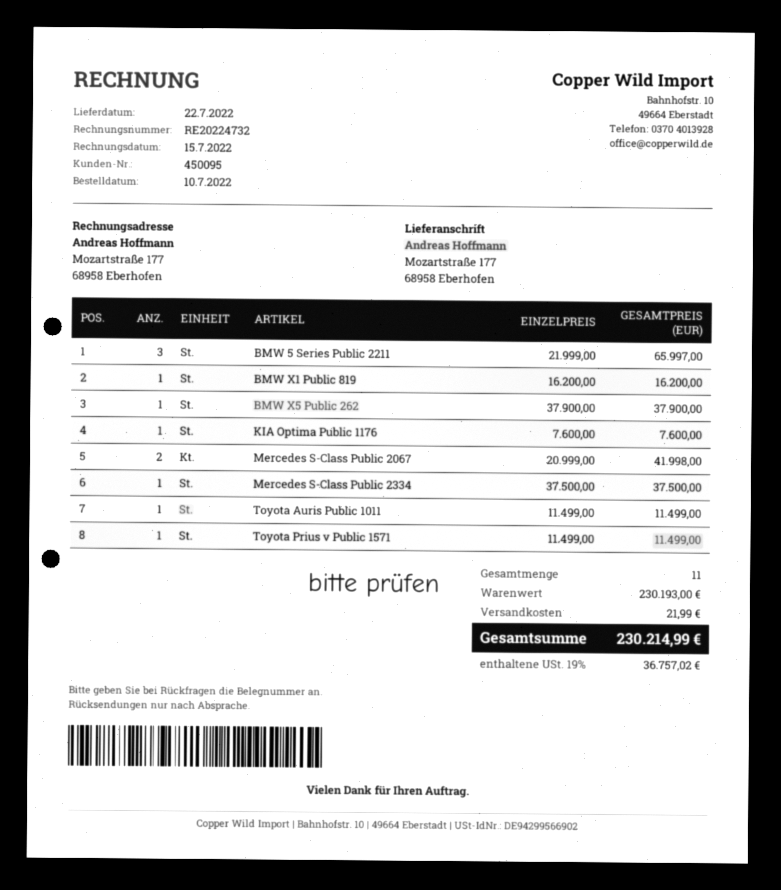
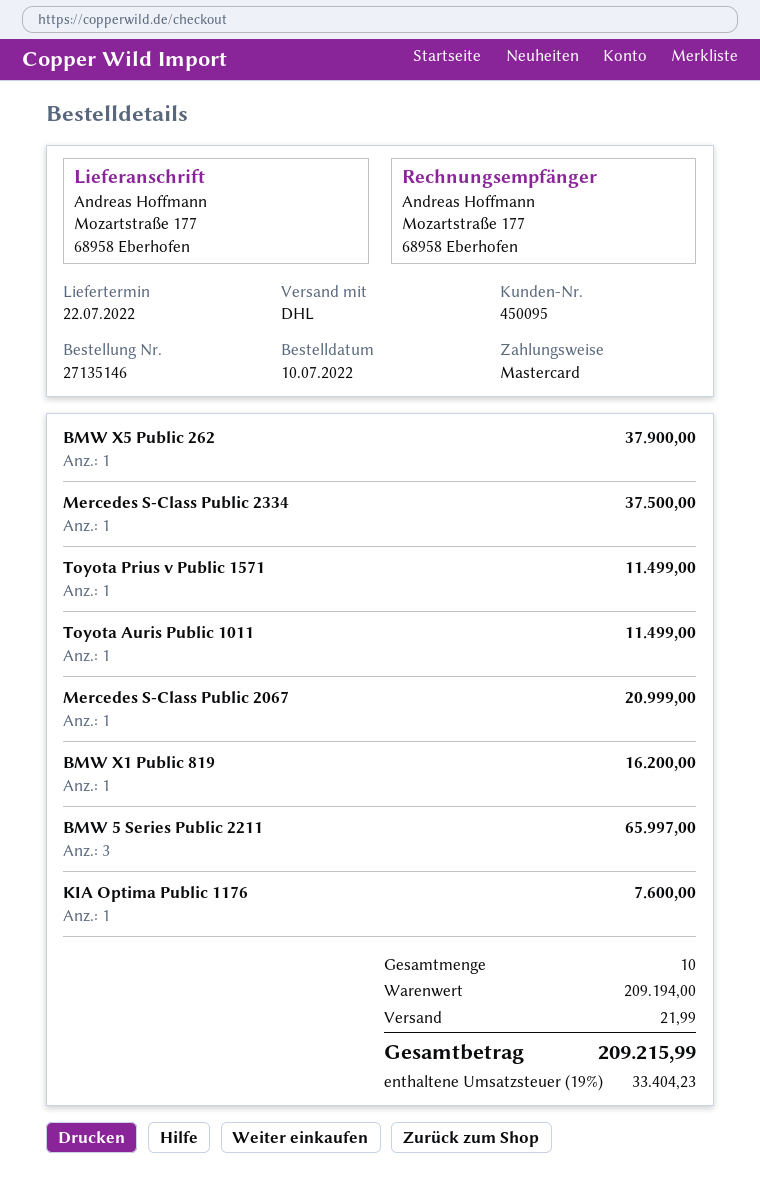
Mercedes S-Class Public 2067: 2 for 41998.00 -> 1 for 20999.00
total quantity: 11 -> 10
subtotal: 230193.00 -> 209194.00
tax: 19% = 36757.02 -> 19% = 33404.23
total: 230214.99 -> 209215.99

